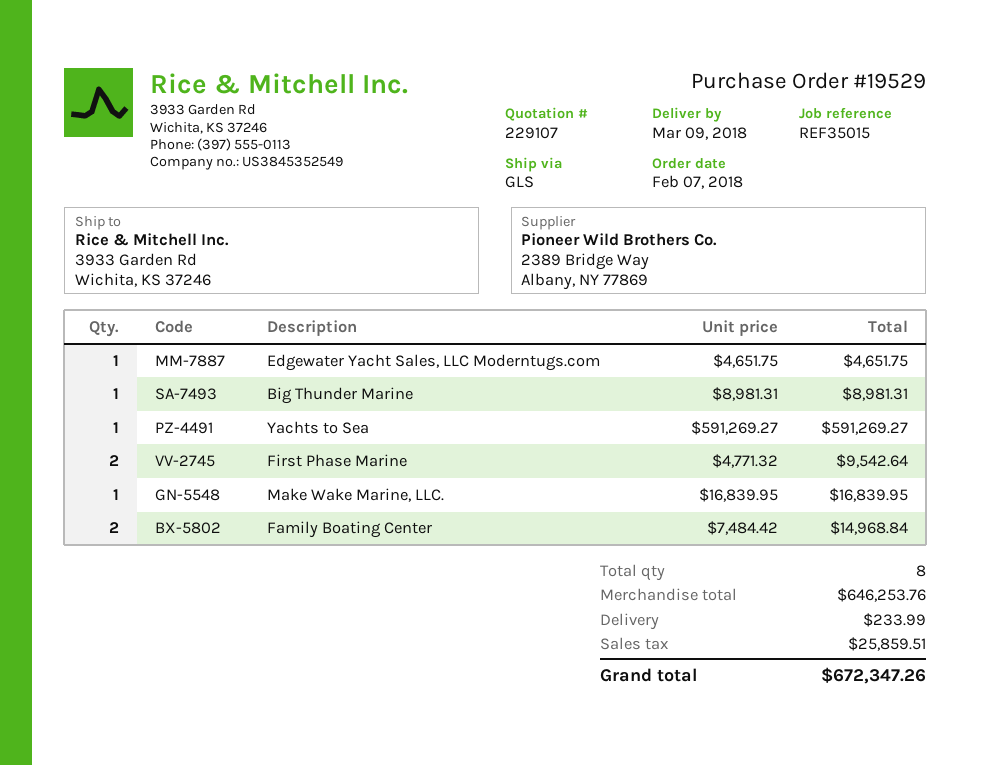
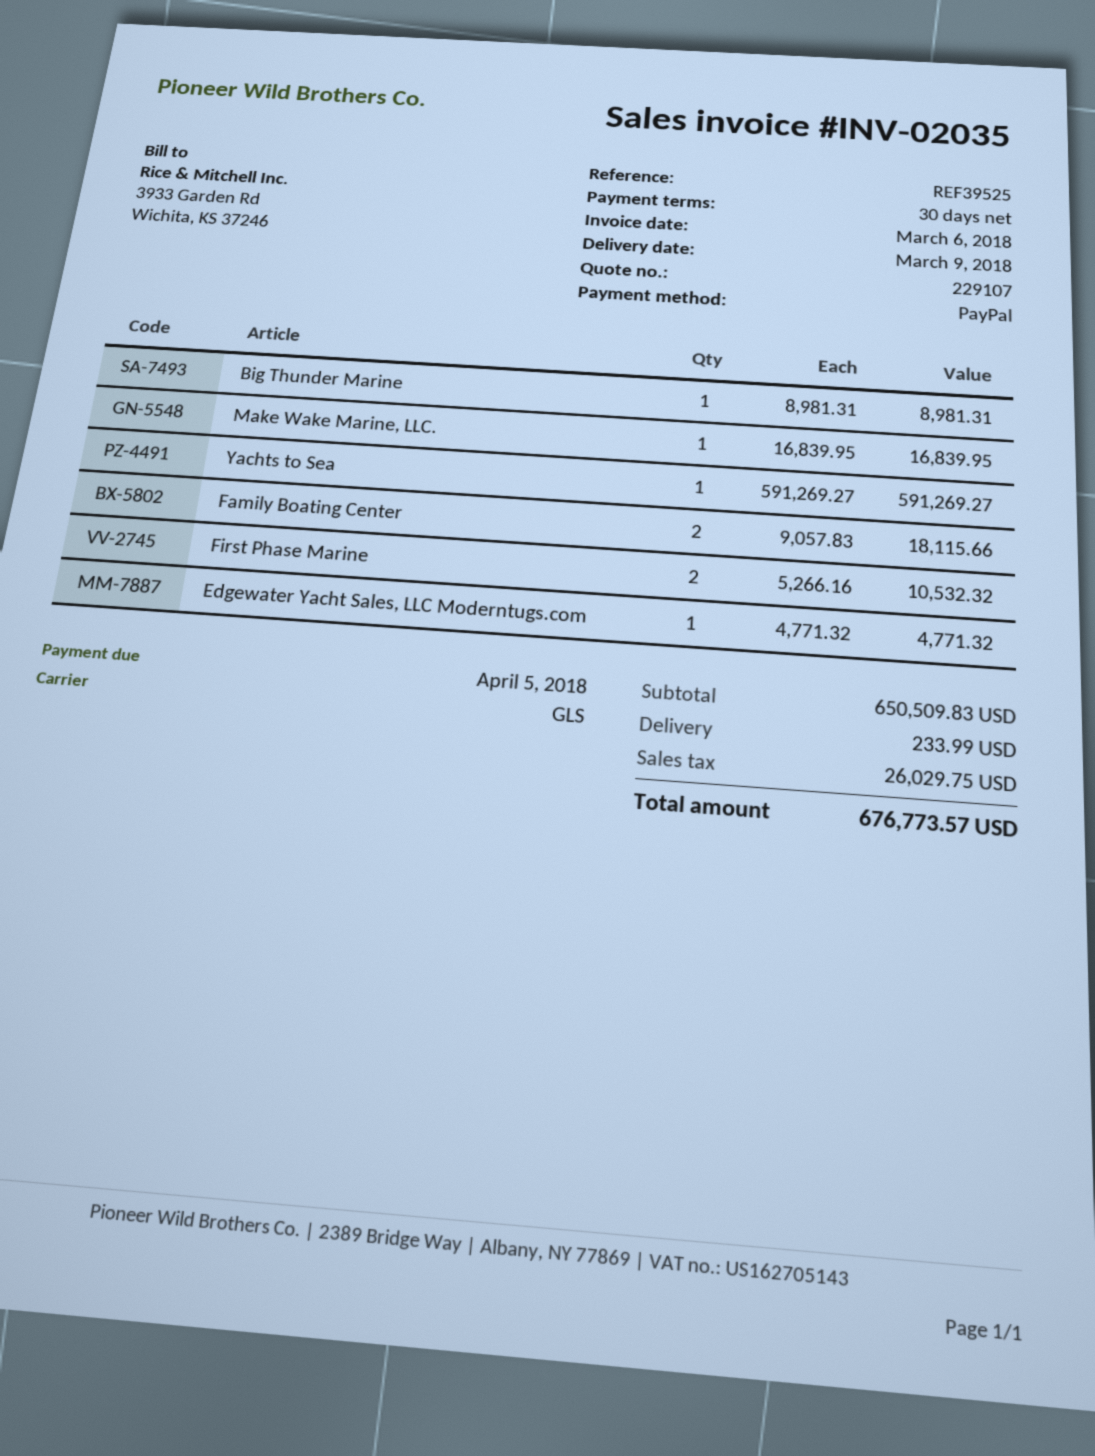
reference: REF35015 -> REF39525
Edgewater Yacht Sales, LLC Moderntugs.com: 1 x 4651.75 = 4651.75 -> 1 x 4771.32 = 4771.32
First Phase Marine: 2 x 4771.32 = 9542.64 -> 2 x 5266.16 = 10532.32
Family Boating Center: 2 x 7484.42 = 14968.84 -> 2 x 9057.83 = 18115.66
subtotal: 646253.76 -> 650509.83
tax: 25859.51 -> 26029.75
total: 672347.26 -> 676773.57

